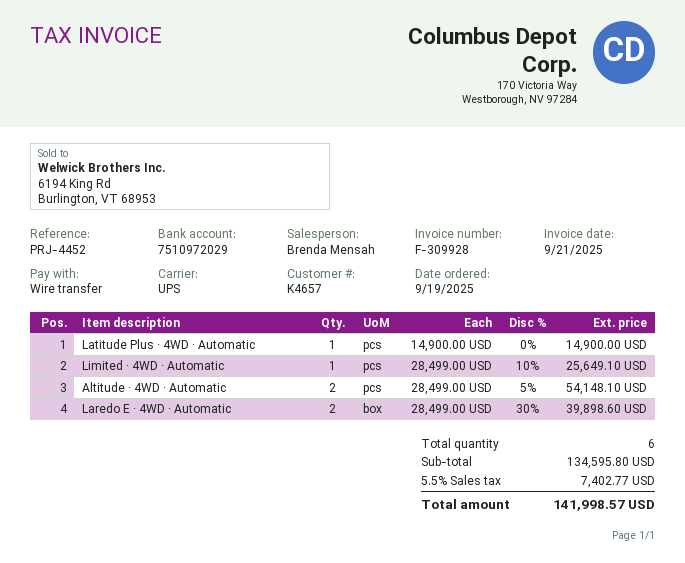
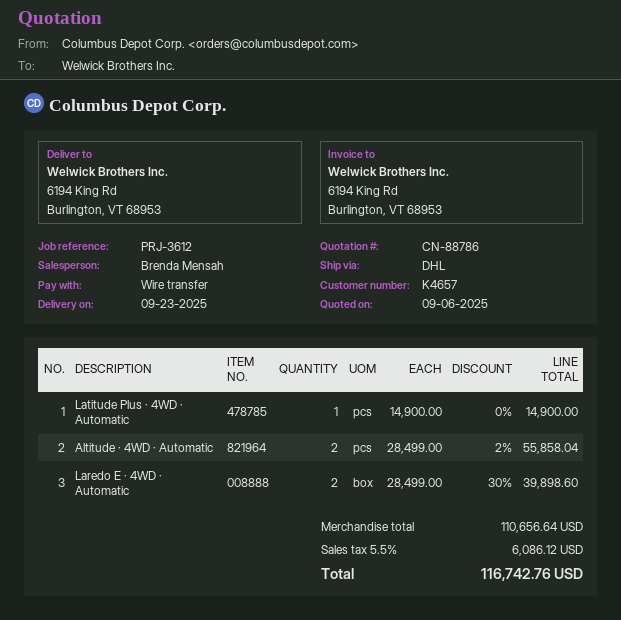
reference: PRJ-4452 -> PRJ-3612
shipping method: UPS -> DHL
Limited · 4WD · Automatic: 1 x 28499.00 - 10% = 25649.10 -> none
Altitude · 4WD · Automatic: 2 x 28499.00 - 5% = 54148.10 -> 2 x 28499.00 - 2% = 55858.04
subtotal: 134595.80 -> 110656.64
tax: 5.5% = 7402.77 -> 5.5% = 6086.12
total: 141998.57 -> 116742.76

